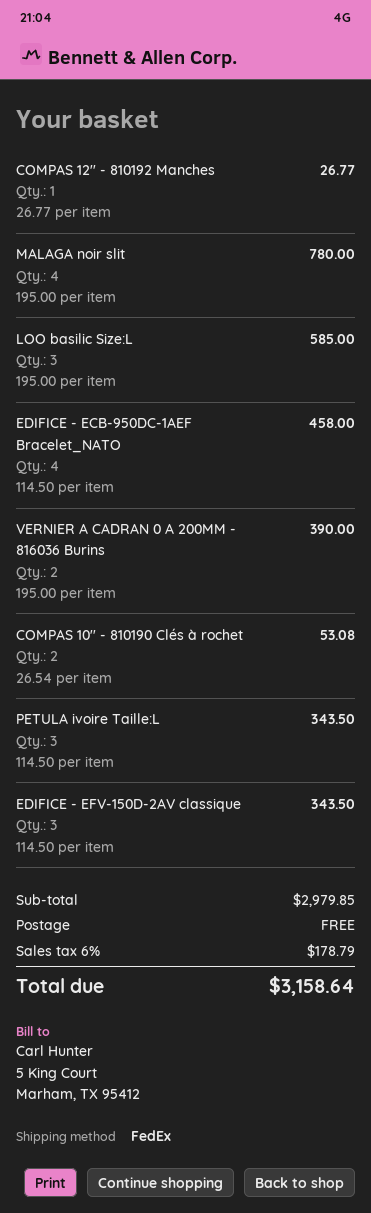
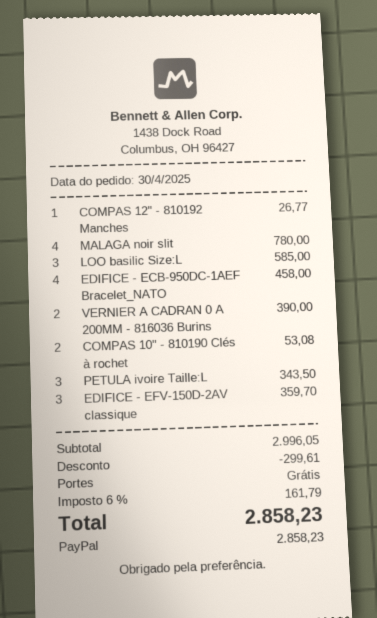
EDIFICE - EFV-150D-2AV classique: 3 for 343.50 -> 3 for 359.70
subtotal: 2979.85 -> 2996.05
discount: none -> 299.61
tax: 6% = 178.79 -> 6% = 161.79
total: 3158.64 -> 2858.23

